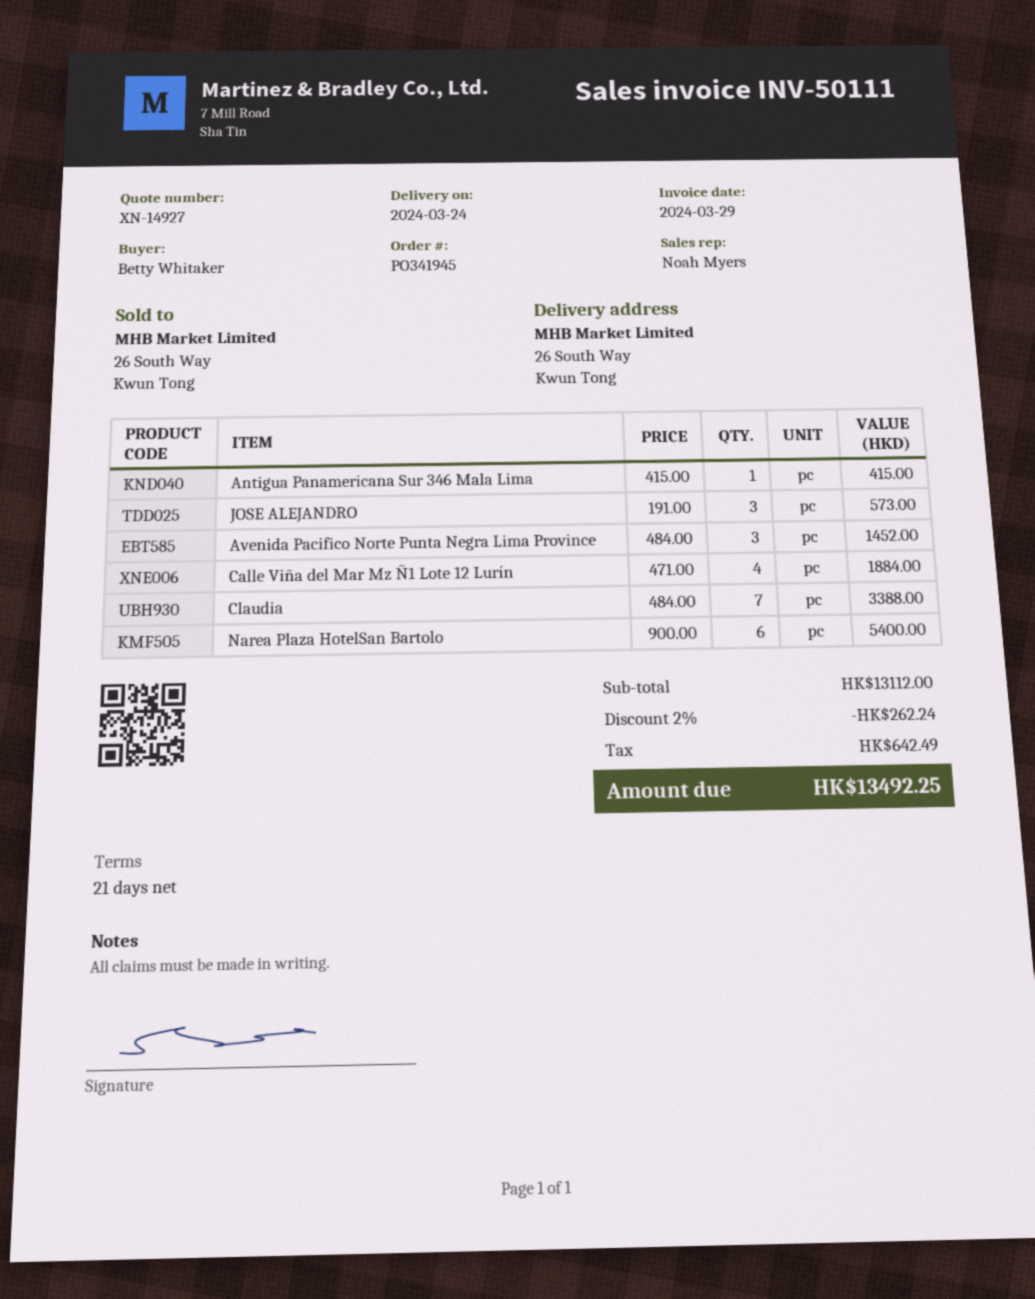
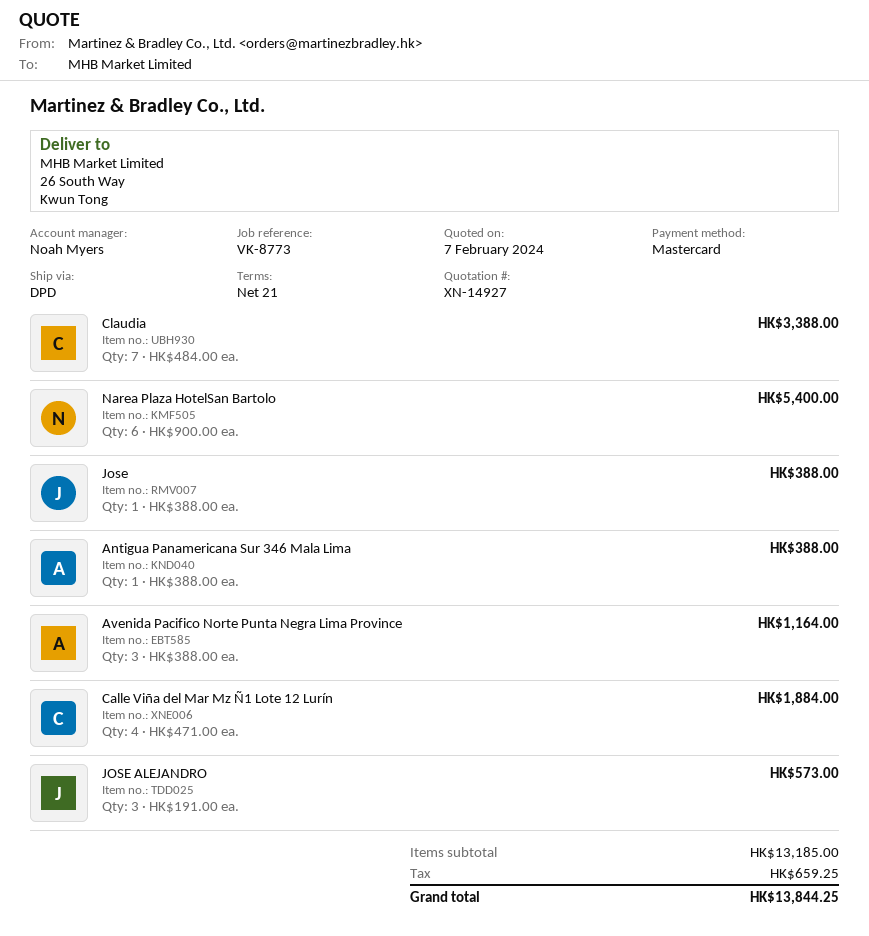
Antigua Panamericana Sur 346 Mala Lima: 1 x 415.00 = 415.00 -> 1 x 388.00 = 388.00
Avenida Pacifico Norte Punta Negra Lima Province: 3 x 484.00 = 1452.00 -> 3 x 388.00 = 1164.00
Jose: none -> 1 x 388.00 = 388.00
subtotal: 13112.00 -> 13185.00
discount: 2% = 262.24 -> none
tax: 642.49 -> 659.25
total: 13492.25 -> 13844.25

